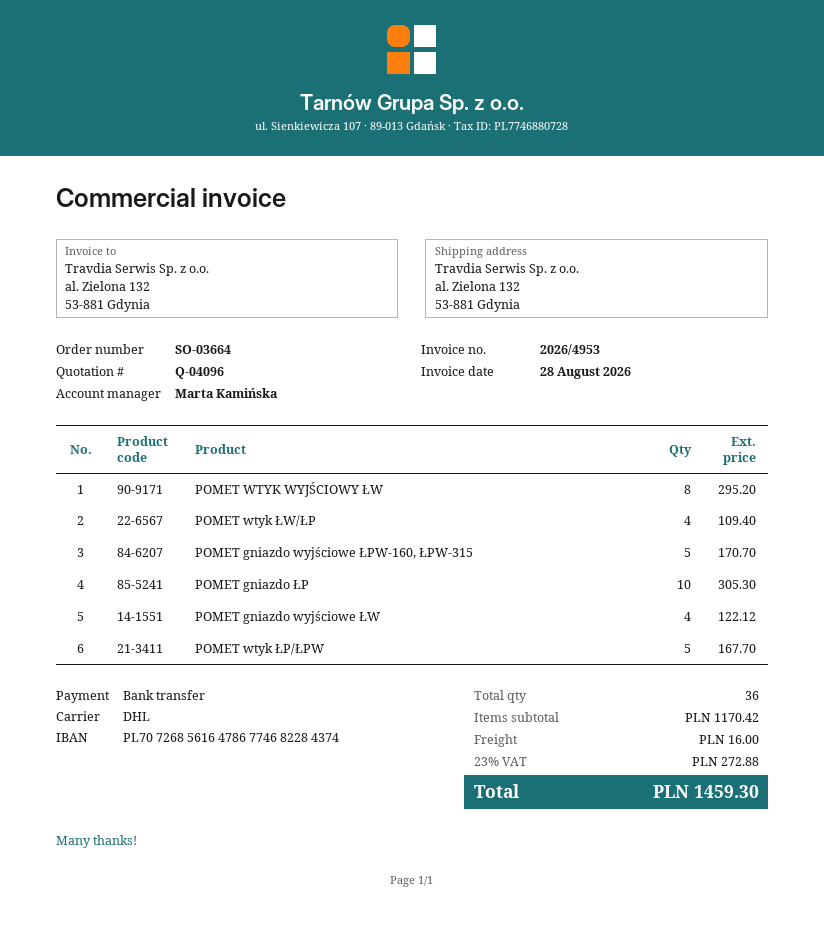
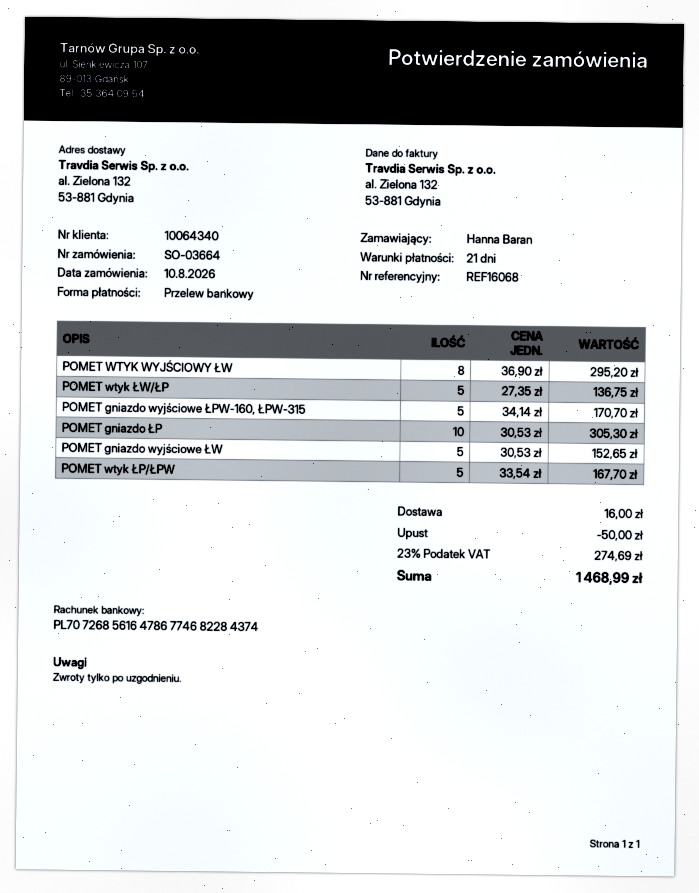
POMET wtyk ŁW/ŁP: 4 for 109.40 -> 5 for 136.75
POMET gniazdo wyjściowe ŁW: 4 for 122.12 -> 5 for 152.65
discount: none -> 50.00
tax: 23% = 272.88 -> 23% = 274.69
total: 1459.30 -> 1468.99

